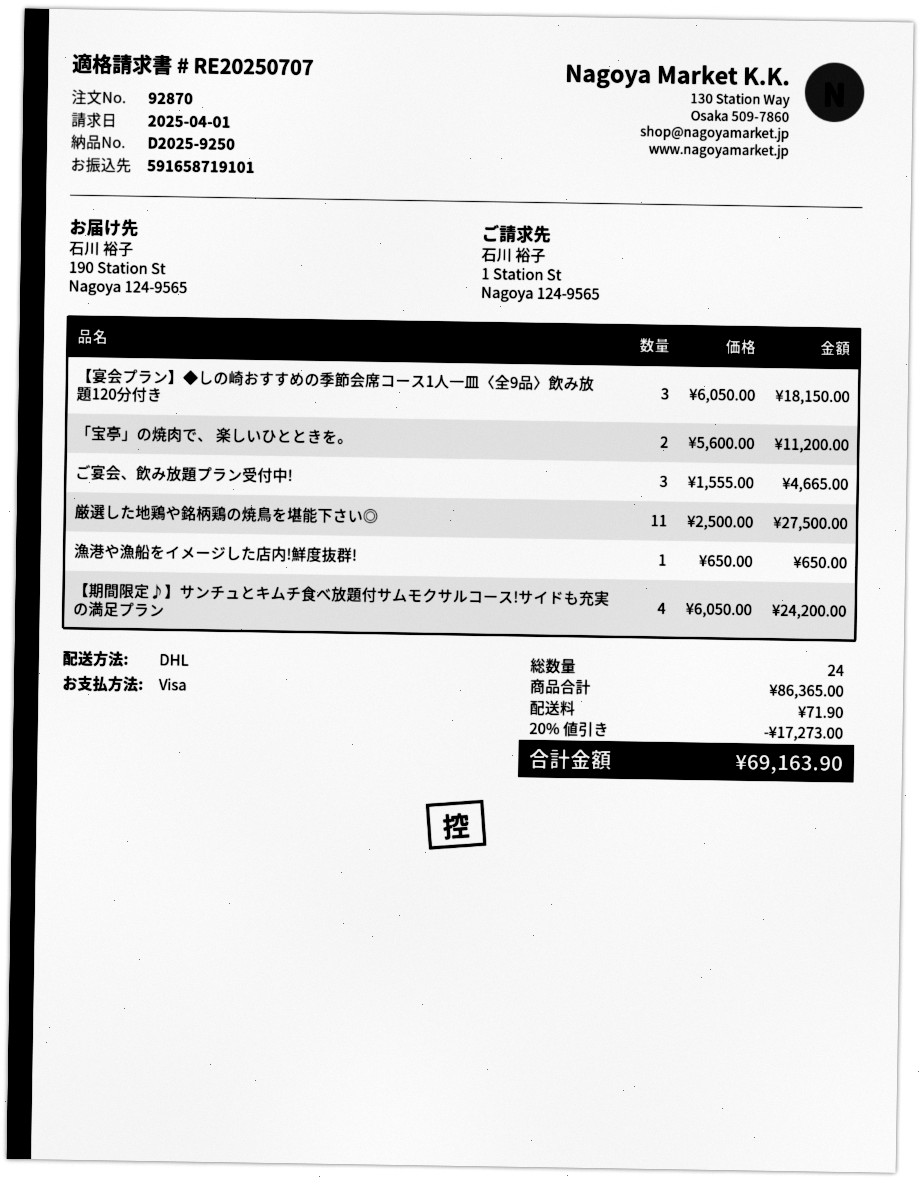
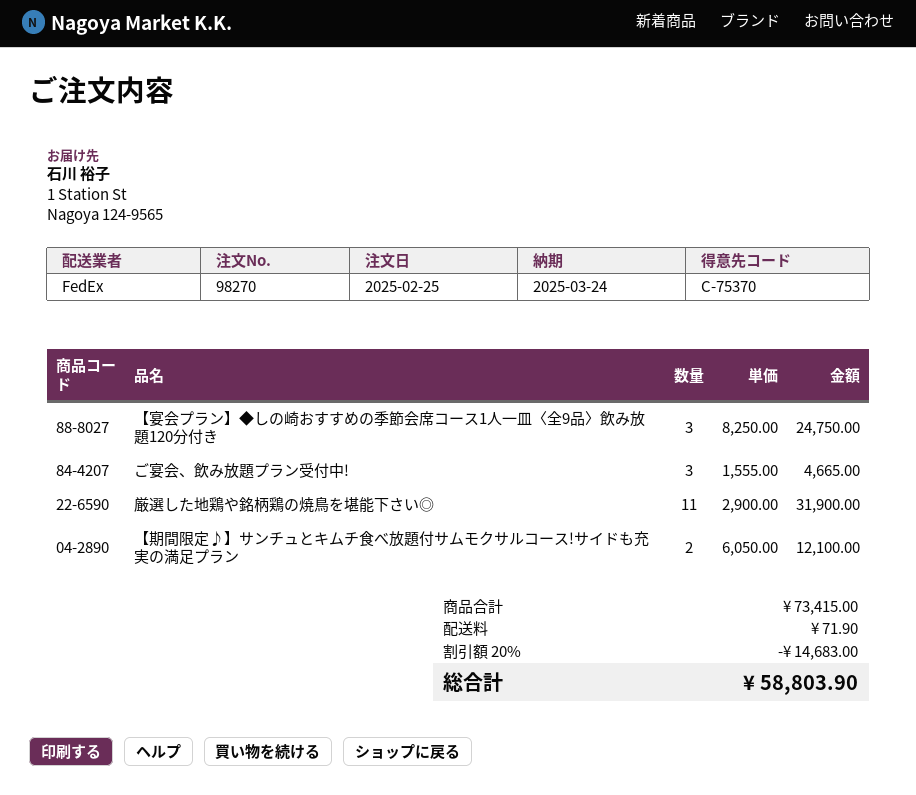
order number: 92870 -> 98270
shipping method: DHL -> FedEx
ship to: 190 Station St, Nagoya 124-9565 -> 1 Station St, Nagoya 124-9565
【宴会プラン】◆しの崎おすすめの季節会席コース1人一皿〈全9品〉飲み放題120分付き: 3 x 6050.00 = 18150.00 -> 3 x 8250.00 = 24750.00
「宝亭」の焼肉で、 楽しいひとときを。: 2 x 5600.00 = 11200.00 -> none
厳選した地鶏や銘柄鶏の焼鳥を堪能下さい◎: 11 x 2500.00 = 27500.00 -> 11 x 2900.00 = 31900.00
漁港や漁船をイメージした店内!鮮度抜群!: 1 x 650.00 = 650.00 -> none
【期間限定♪】サンチュとキムチ食べ放題付サムモクサルコース!サイドも充実の満足プラン: 4 x 6050.00 = 24200.00 -> 2 x 6050.00 = 12100.00
subtotal: 86365.00 -> 73415.00
discount: 20% = 17273.00 -> 20% = 14683.00
total: 69163.90 -> 58803.90

